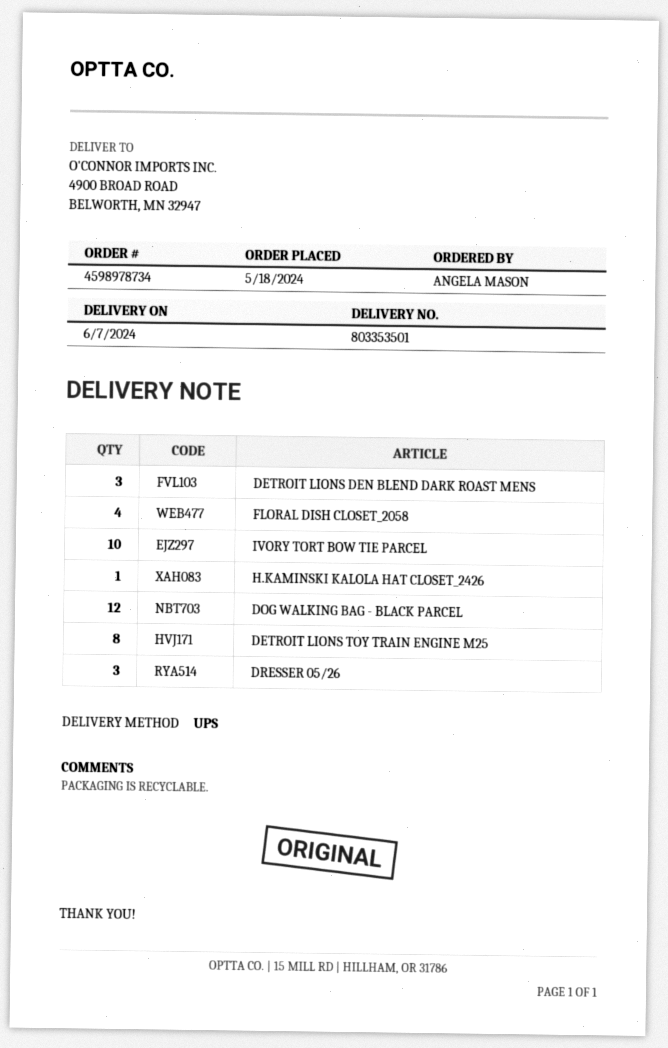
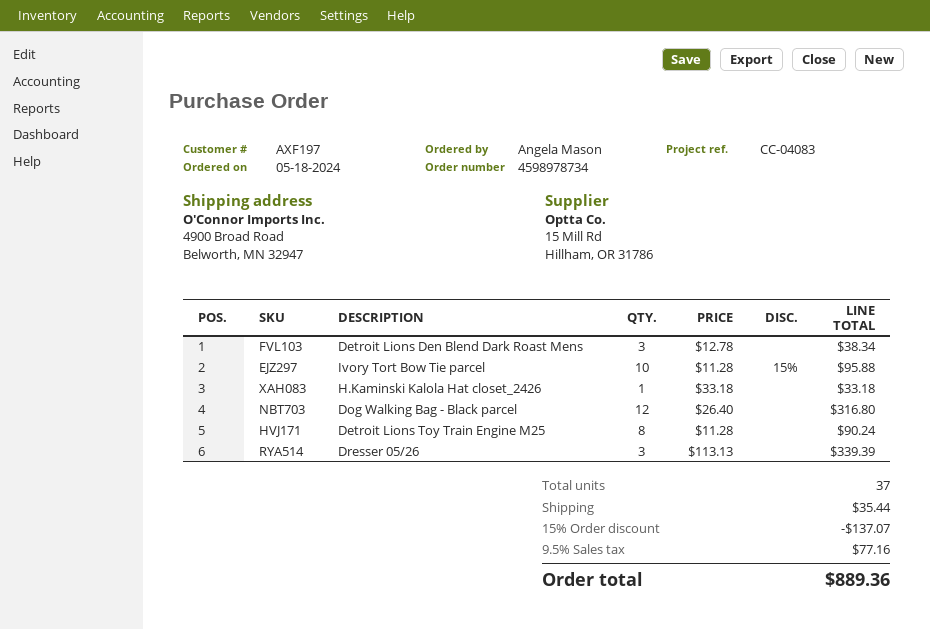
FLORAL DISH CLOSET_2058: 4 -> none

